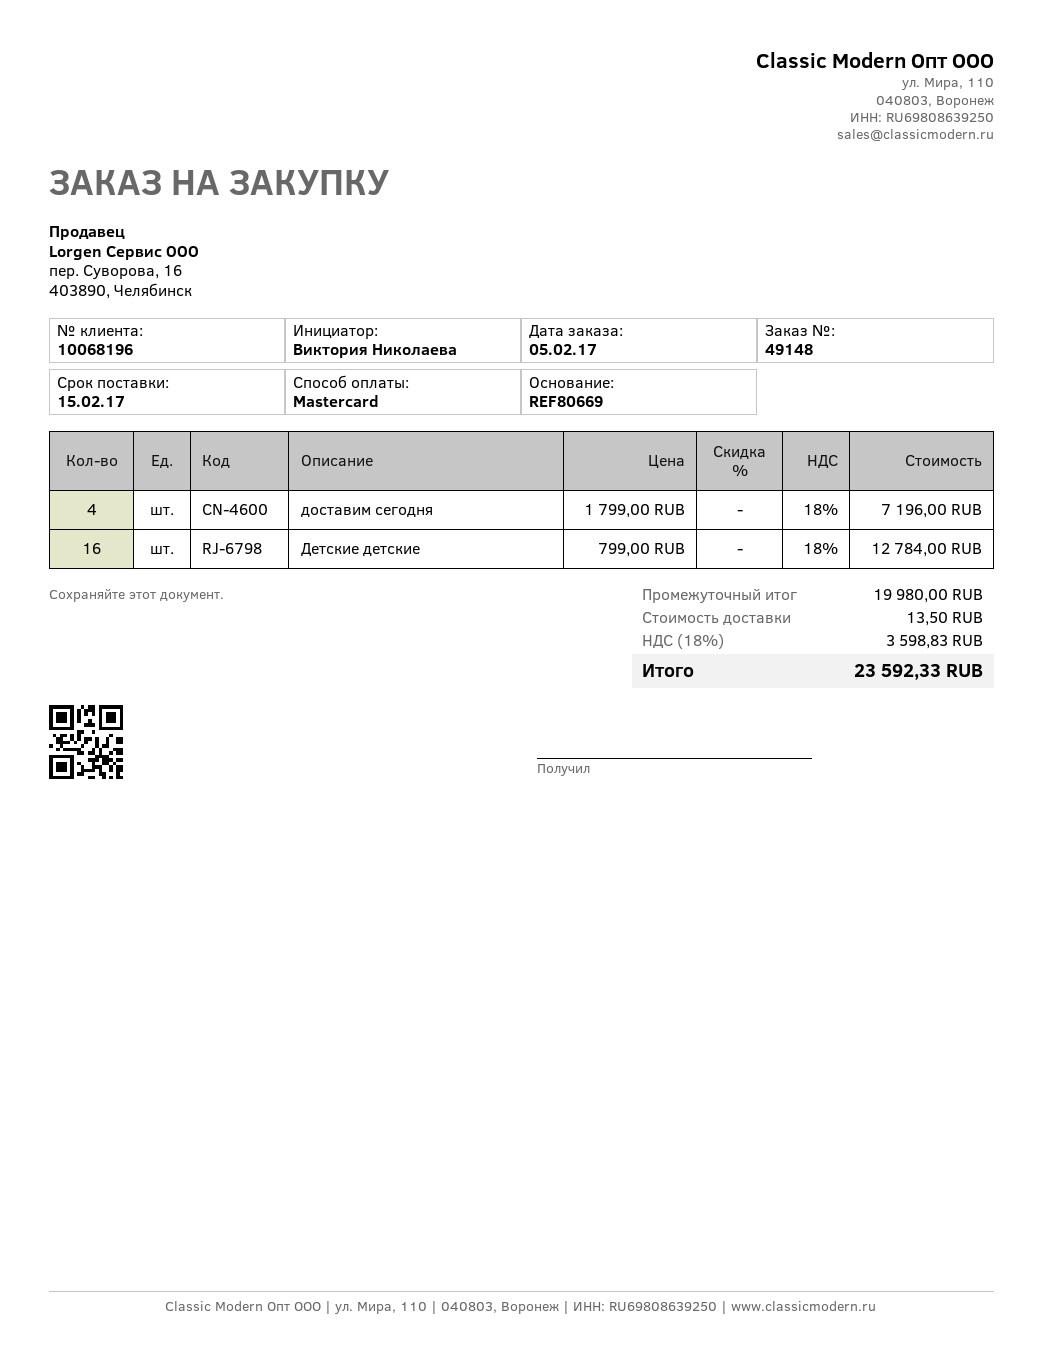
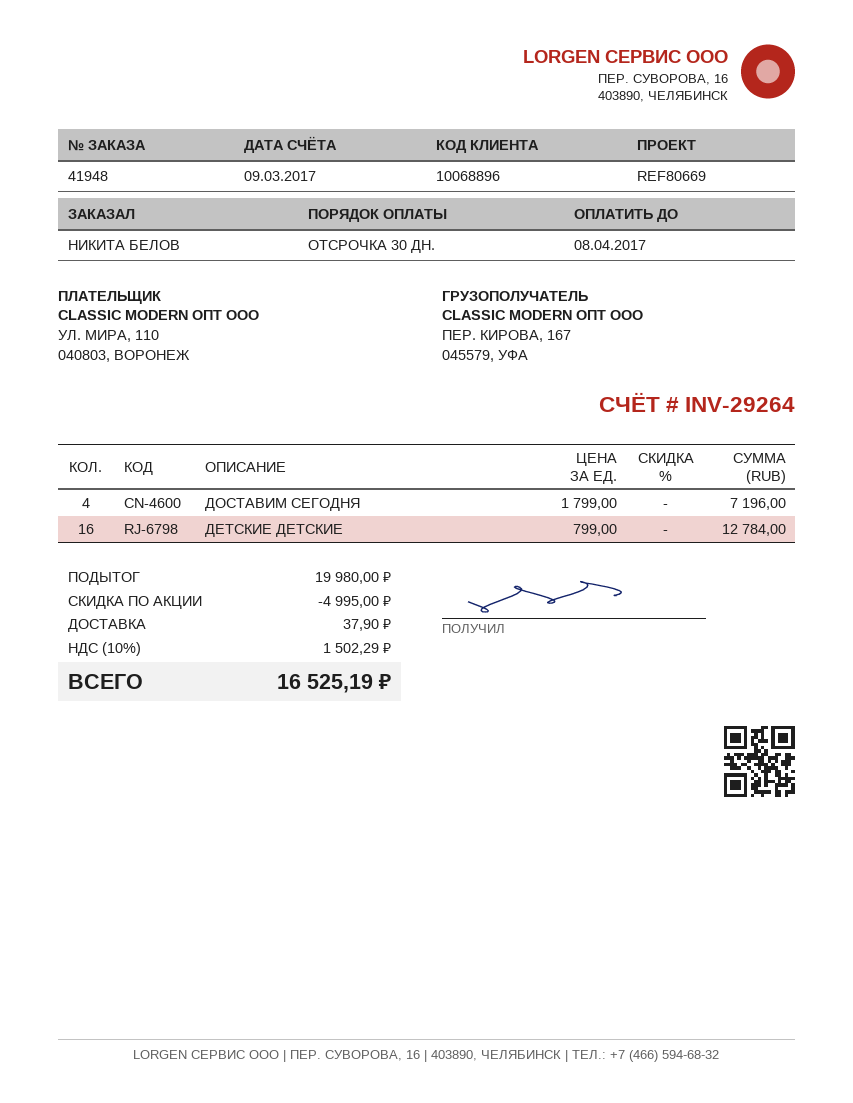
order number: 49148 -> 41948
customer number: 10068196 -> 10068896
ordered by: Виктория Николаева -> НИКИТА БЕЛОВ
discount: none -> 4995.00
shipping: 13.50 -> 37.90
tax: 18% = 3598.83 -> 10% = 1502.29
total: 23592.33 -> 16525.19

